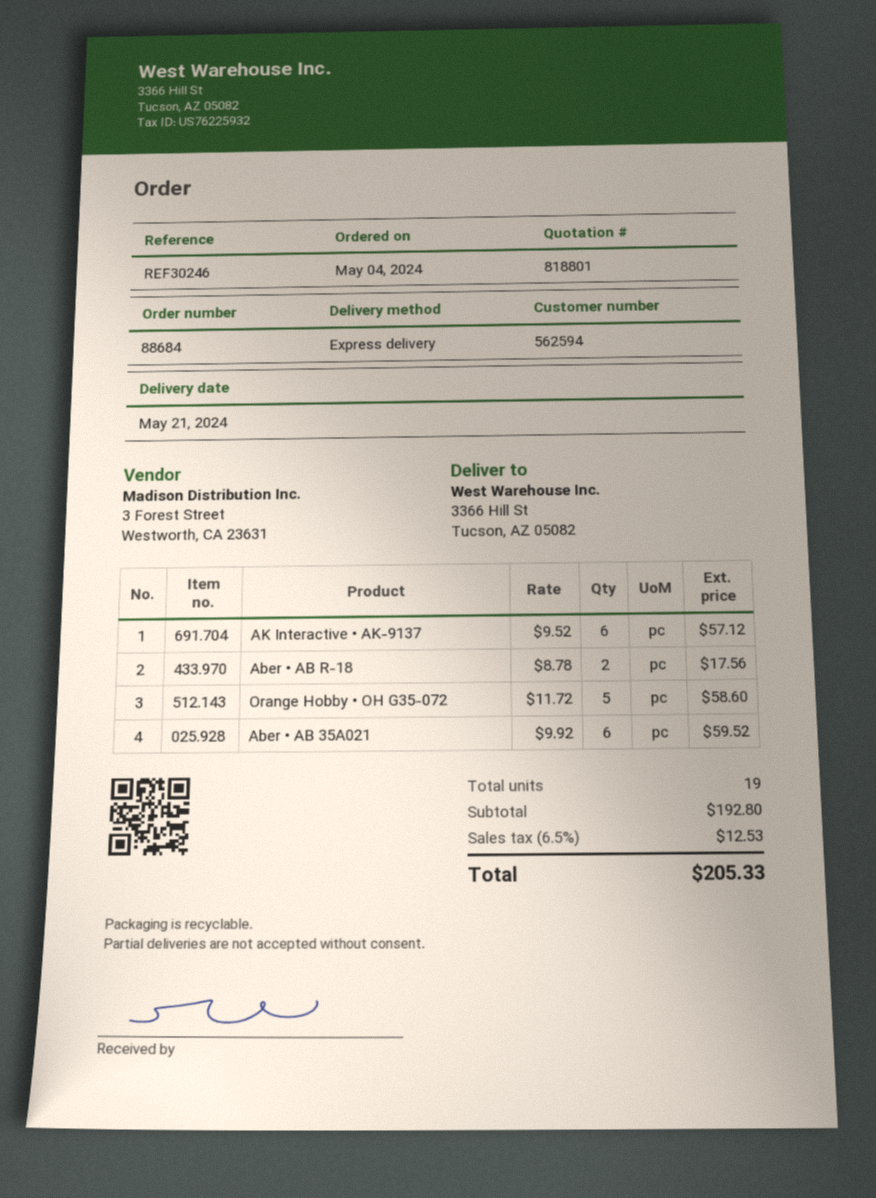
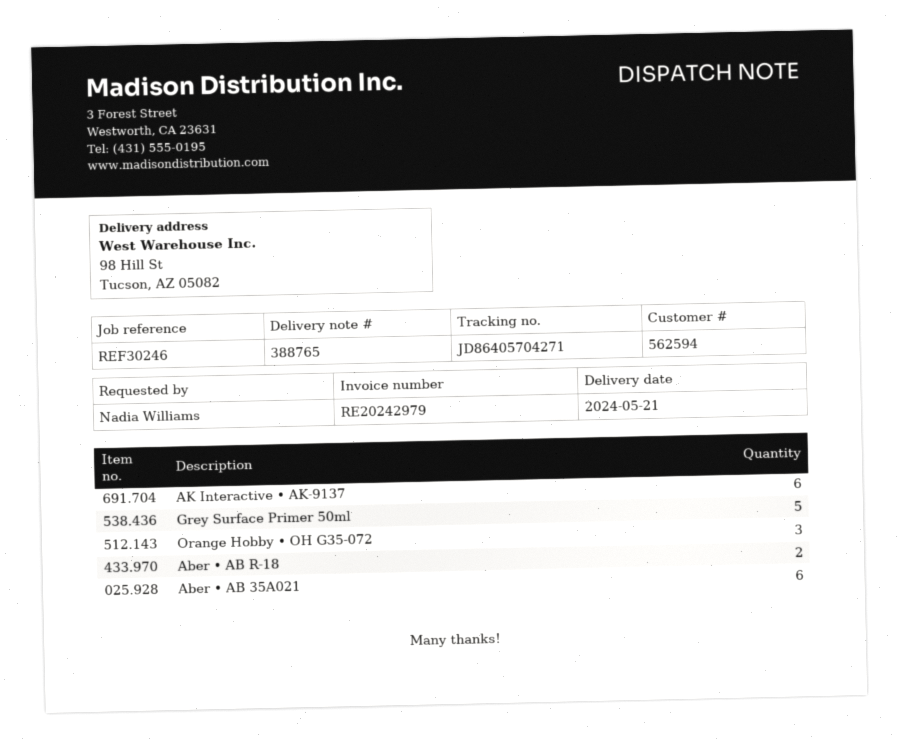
ship to: 3366 Hill St, Tucson, AZ 05082 -> 98 Hill St, Tucson, AZ 05082
Orange Hobby • OH G35-072: 5 -> 3
Grey Surface Primer 50ml: none -> 5

